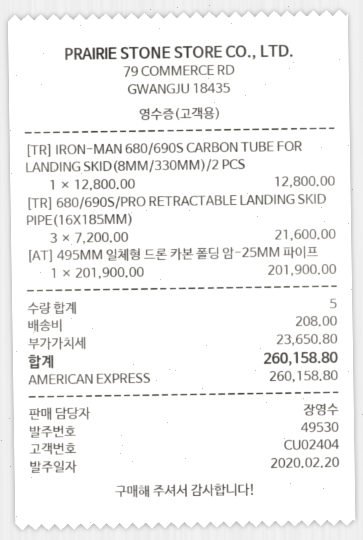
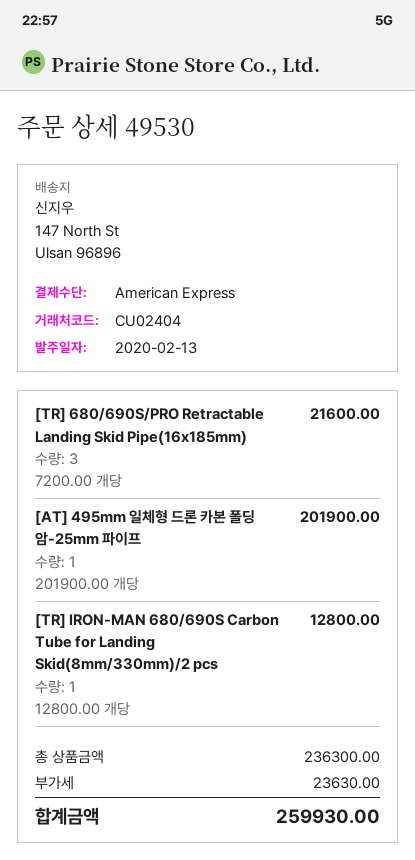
order date: 2020-02-20 -> 2020-02-13
shipping: 208.00 -> none
tax: 23650.80 -> 23630.00
total: 260158.80 -> 259930.00

